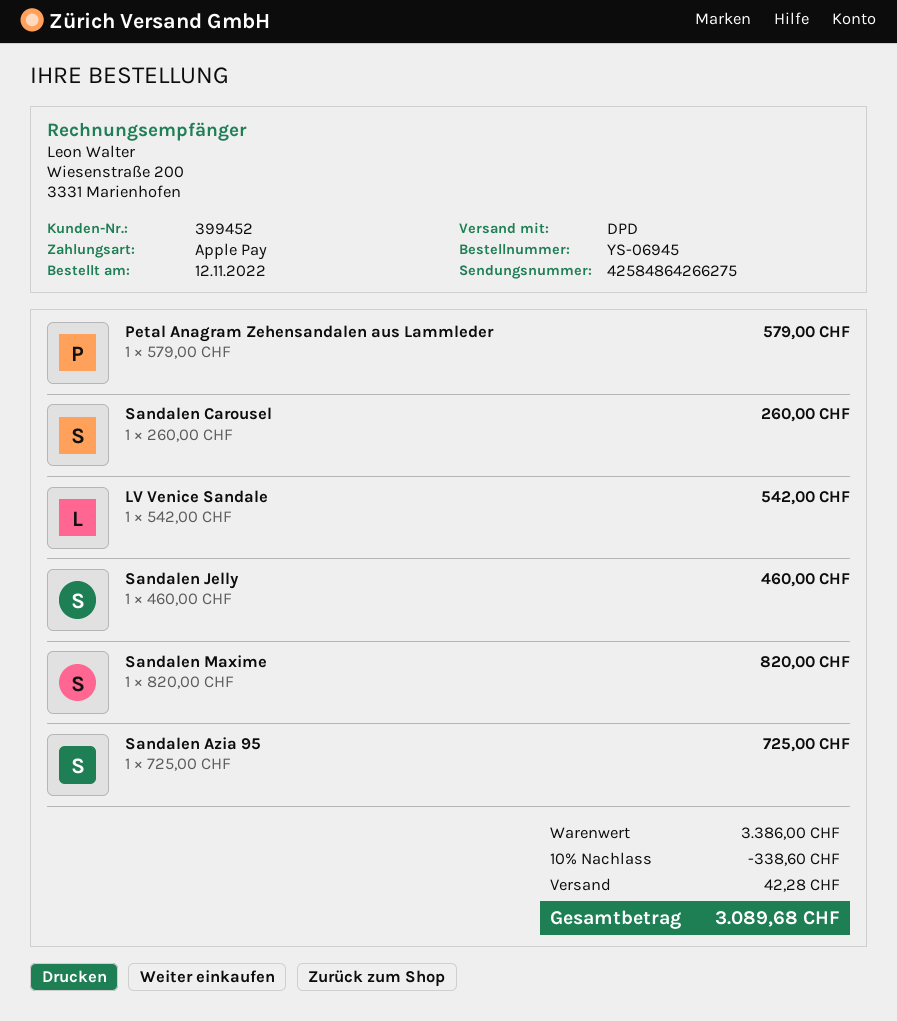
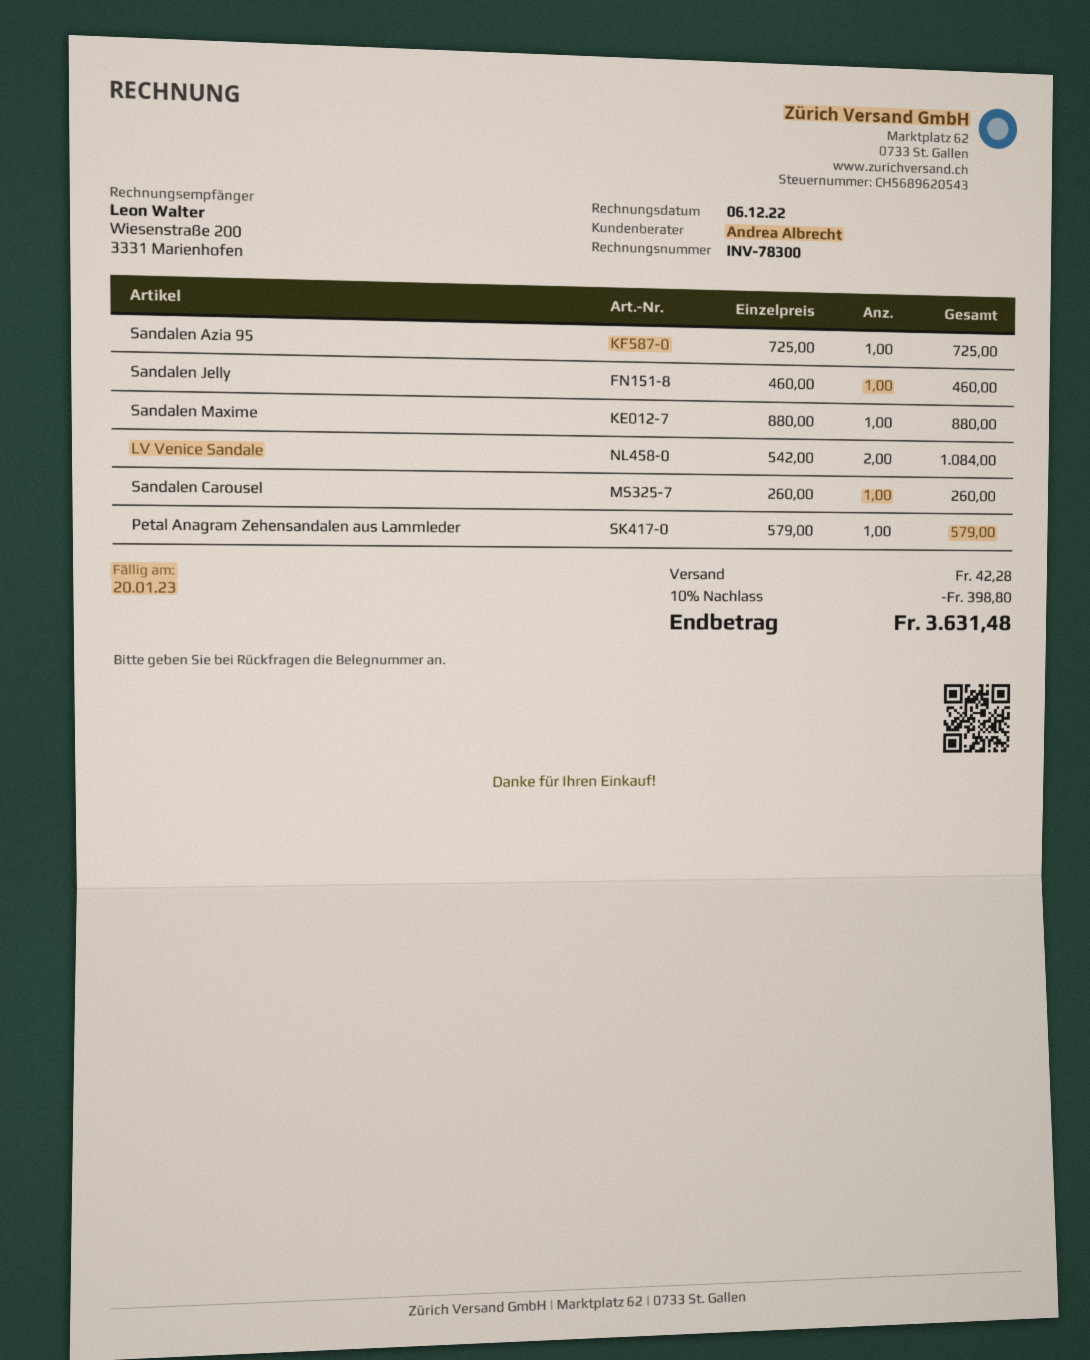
LV Venice Sandale: 1 x 542.00 = 542.00 -> 2 x 542.00 = 1084.00
Sandalen Maxime: 1 x 820.00 = 820.00 -> 1 x 880.00 = 880.00
discount: 10% = 338.60 -> 10% = 398.80
total: 3089.68 -> 3631.48

